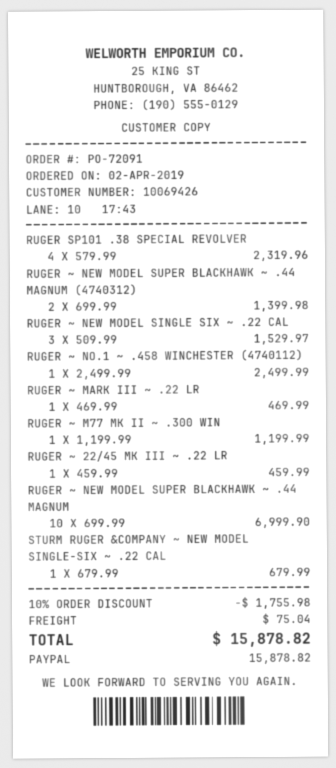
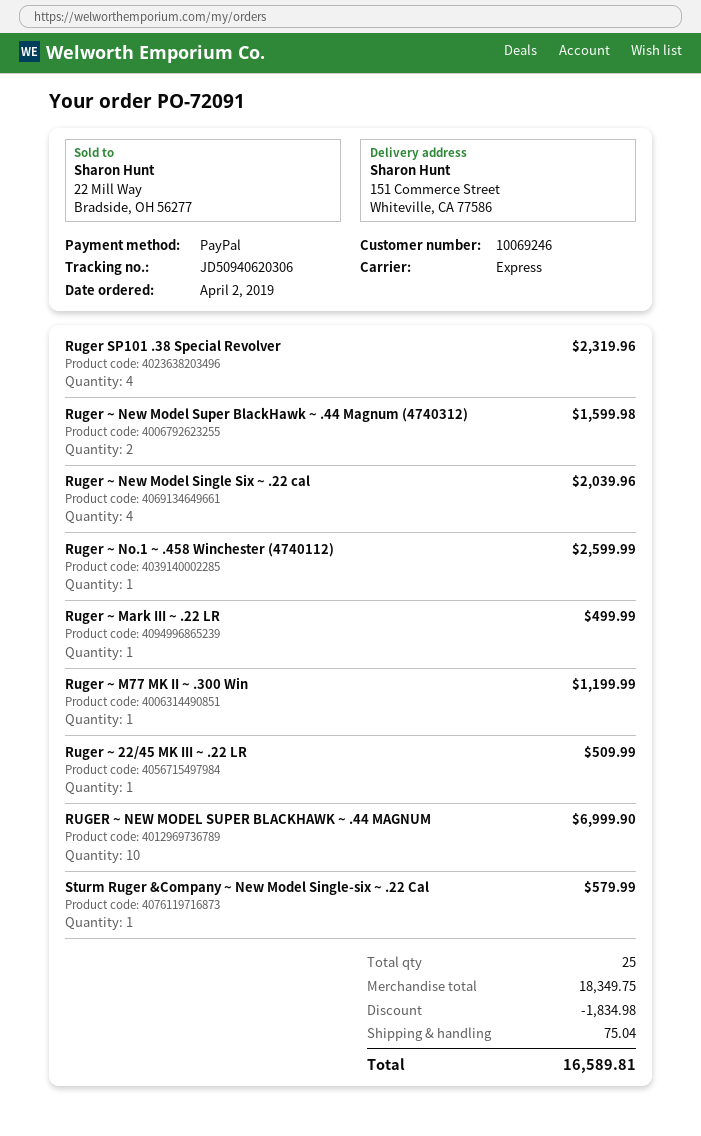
customer number: 10069426 -> 10069246
RUGER ~ NEW MODEL SUPER BLACKHAWK ~ .44 MAGNUM (4740312): 2 for 1399.98 -> 2 for 1599.98
RUGER ~ NEW MODEL SINGLE SIX ~ .22 CAL: 3 for 1529.97 -> 4 for 2039.96
RUGER ~ NO.1 ~ .458 WINCHESTER (4740112): 1 for 2499.99 -> 1 for 2599.99
RUGER ~ MARK III ~ .22 LR: 1 for 469.99 -> 1 for 499.99
RUGER ~ 22/45 MK III ~ .22 LR: 1 for 459.99 -> 1 for 509.99
STURM RUGER &COMPANY ~ NEW MODEL SINGLE-SIX ~ .22 CAL: 1 for 679.99 -> 1 for 579.99
discount: 1755.98 -> 1834.98
total: 15878.82 -> 16589.81

